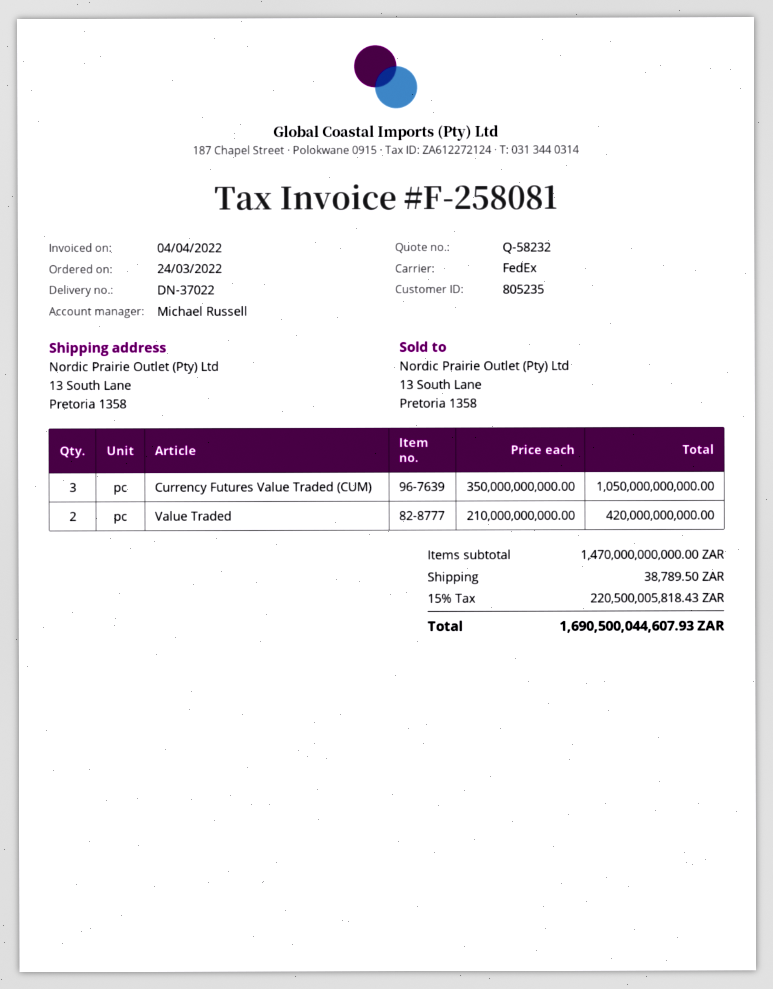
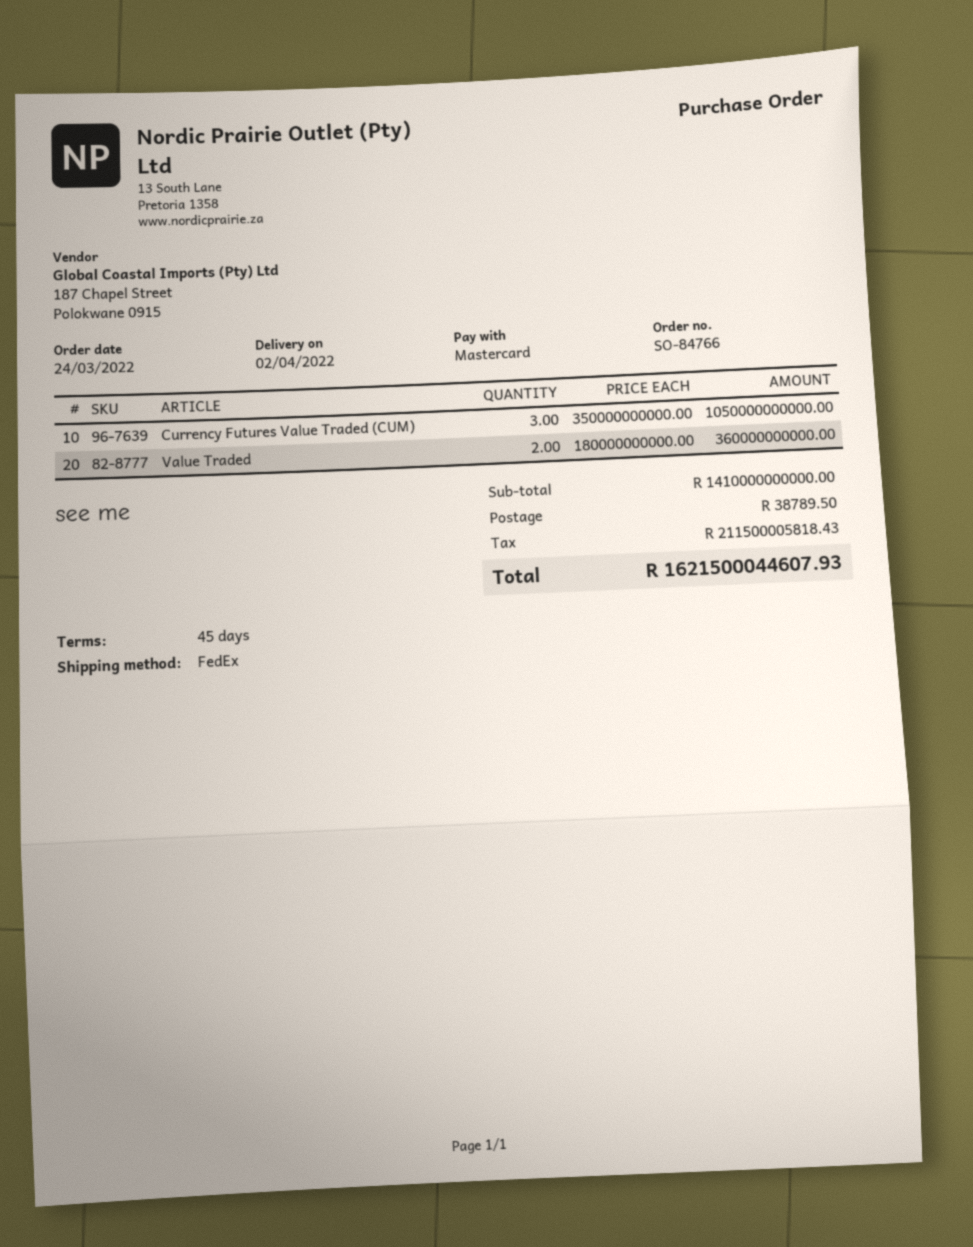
Value Traded: 2 x 210000000000.00 = 420000000000.00 -> 2 x 180000000000.00 = 360000000000.00
subtotal: 1470000000000.00 -> 1410000000000.00
tax: 220500005818.43 -> 211500005818.43
total: 1690500044607.93 -> 1621500044607.93

